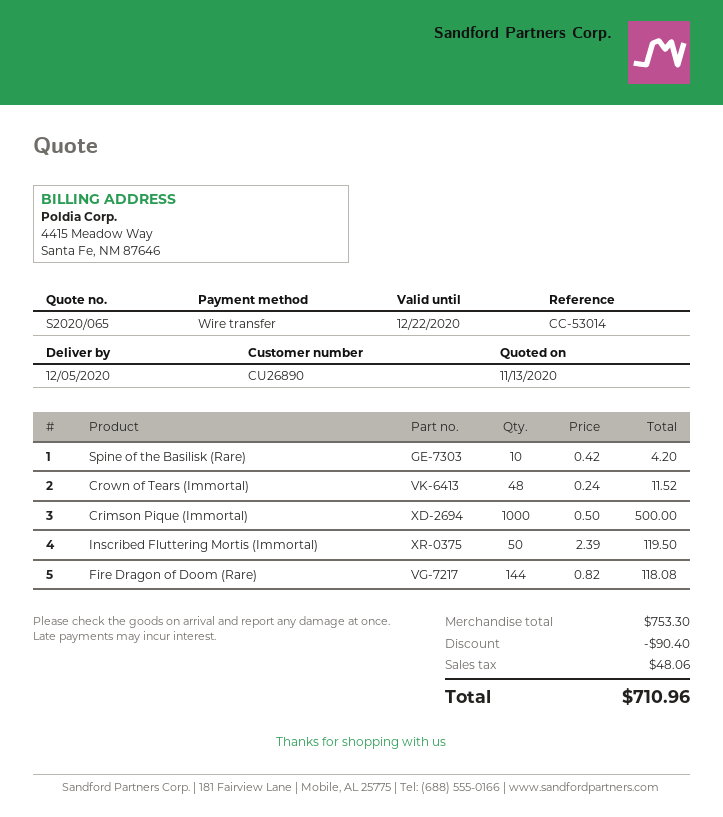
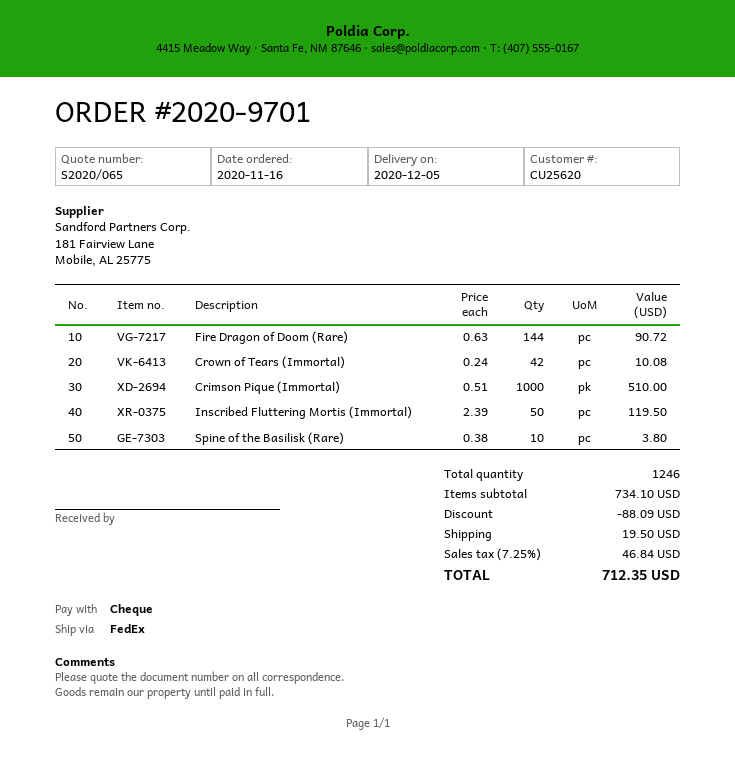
customer number: CU26890 -> CU25620
payment method: bank transfer -> cheque
Spine of the Basilisk (Rare): 10 x 0.42 = 4.20 -> 10 x 0.38 = 3.80
Crown of Tears (Immortal): 48 x 0.24 = 11.52 -> 42 x 0.24 = 10.08
Crimson Pique (Immortal): 1000 x 0.50 = 500.00 -> 1000 x 0.51 = 510.00
Fire Dragon of Doom (Rare): 144 x 0.82 = 118.08 -> 144 x 0.63 = 90.72
subtotal: 753.30 -> 734.10
discount: 90.40 -> 88.09
shipping: none -> 19.50
tax: 48.06 -> 46.84
total: 710.96 -> 712.35

